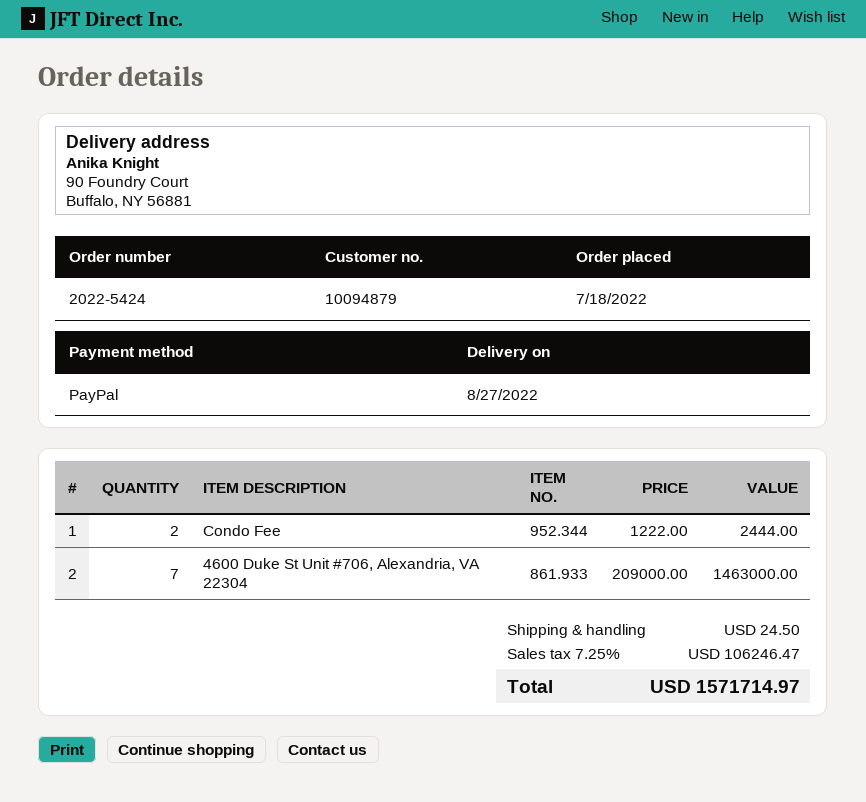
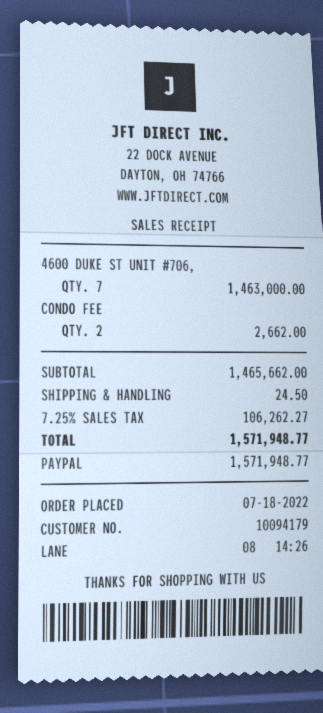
customer number: 10094879 -> 10094179
Condo Fee: 2 for 2444.00 -> 2 for 2662.00
tax: 7.25% = 106246.47 -> 7.25% = 106262.27
total: 1571714.97 -> 1571948.77

